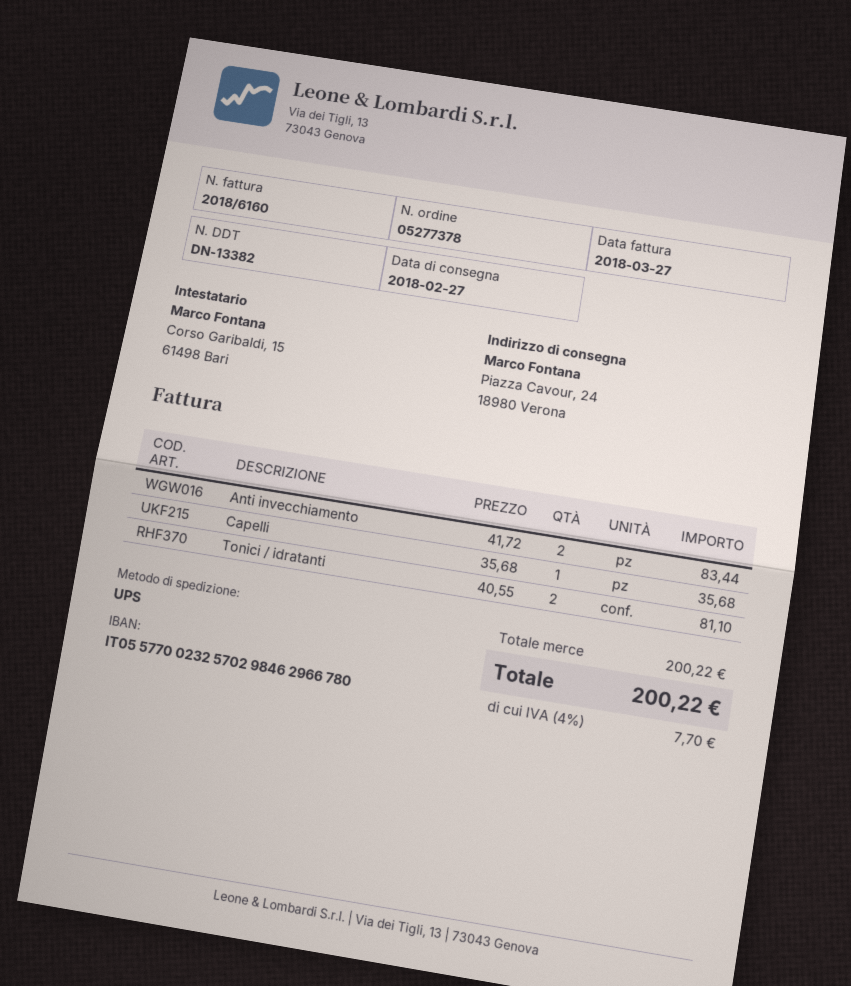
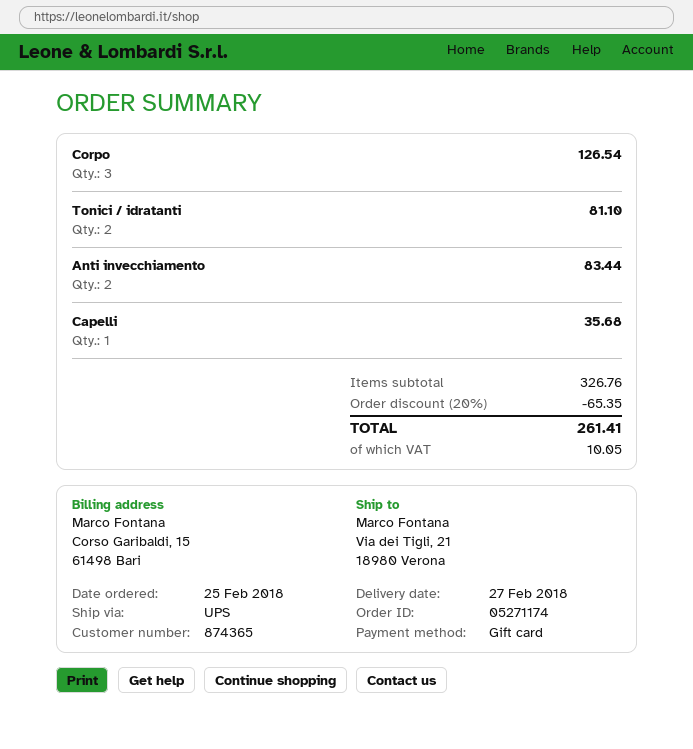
order number: 05277378 -> 05271174
ship to: Piazza Cavour, 24, 18980 Verona -> Via dei Tigli, 21, 18980 Verona
Corpo: none -> 3 for 126.54
subtotal: 200.22 -> 326.76
discount: none -> 20% = 65.35
tax: 7.70 -> 10.05
total: 200.22 -> 261.41

